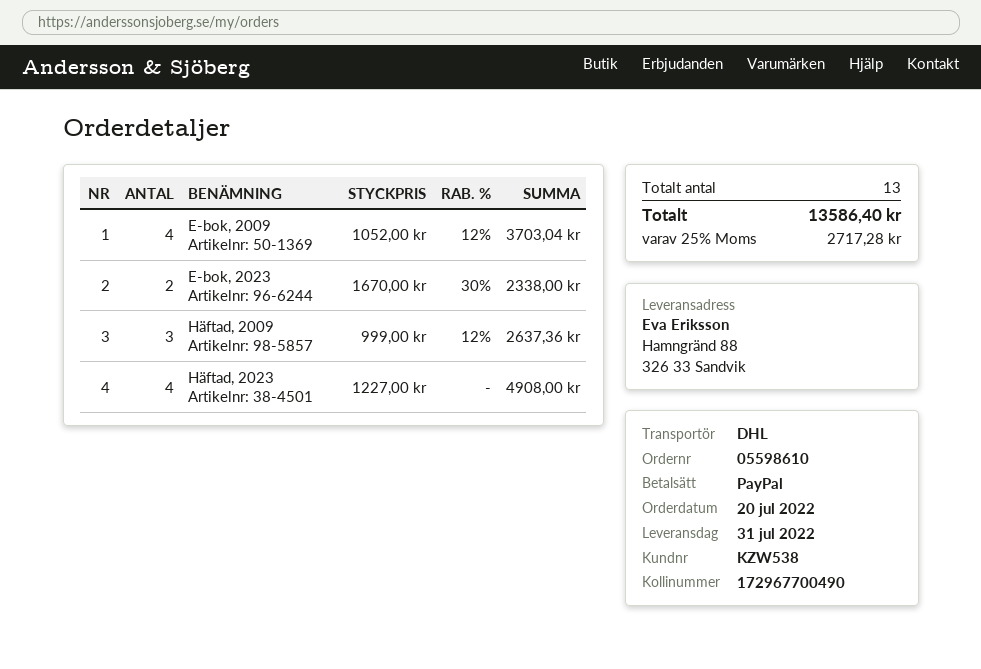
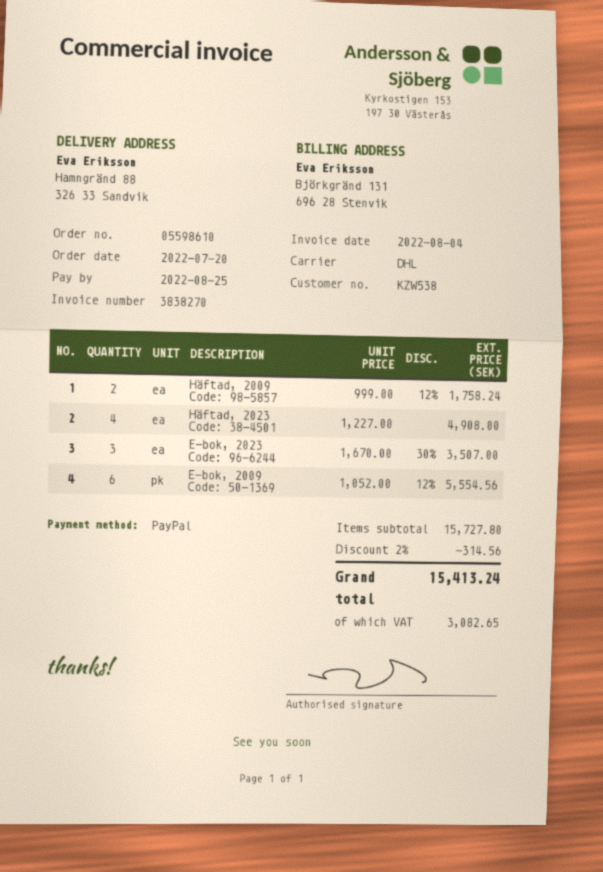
E-bok, 2009: 4 x 1052.00 - 12% = 3703.04 -> 6 x 1052.00 - 12% = 5554.56
E-bok, 2023: 2 x 1670.00 - 30% = 2338.00 -> 3 x 1670.00 - 30% = 3507.00
Häftad, 2009: 3 x 999.00 - 12% = 2637.36 -> 2 x 999.00 - 12% = 1758.24
discount: none -> 2% = 314.56
tax: 2717.28 -> 3082.65
total: 13586.40 -> 15413.24

